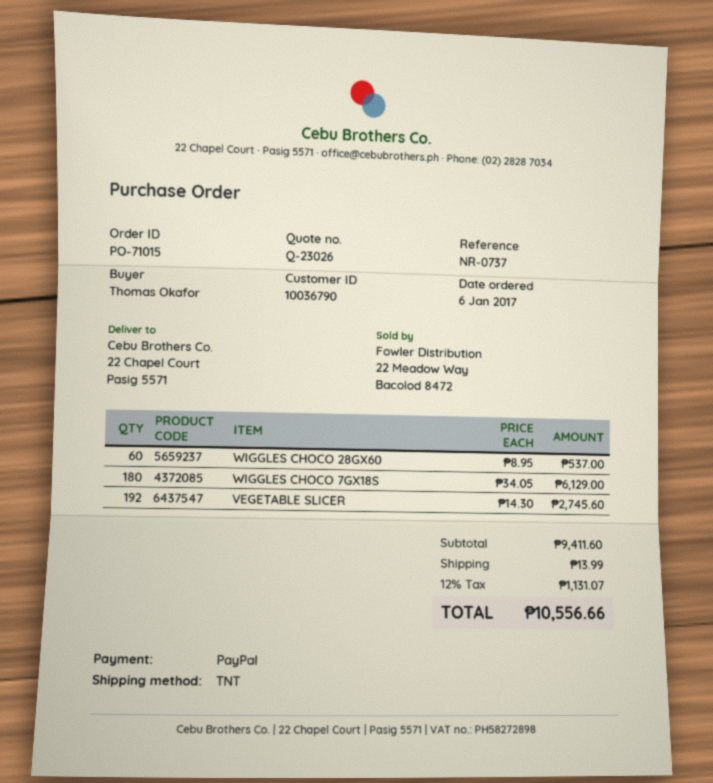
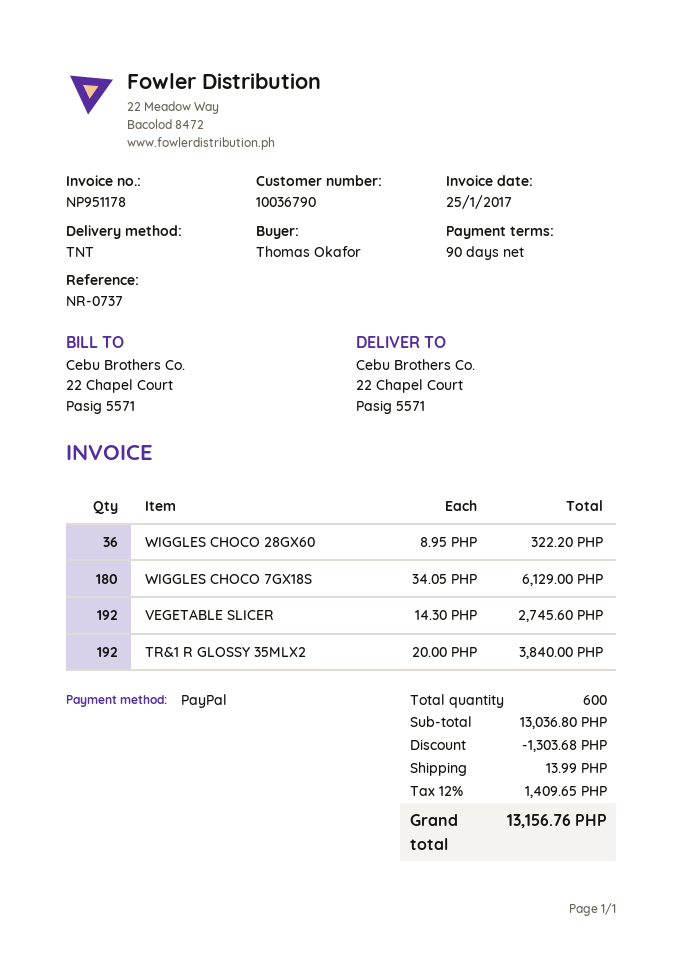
WIGGLES CHOCO 28GX60: 60 x 8.95 = 537.00 -> 36 x 8.95 = 322.20
TR&1 R GLOSSY 35MLX2: none -> 192 x 20.00 = 3840.00
subtotal: 9411.60 -> 13036.80
discount: none -> 1303.68
tax: 12% = 1131.07 -> 12% = 1409.65
total: 10556.66 -> 13156.76

